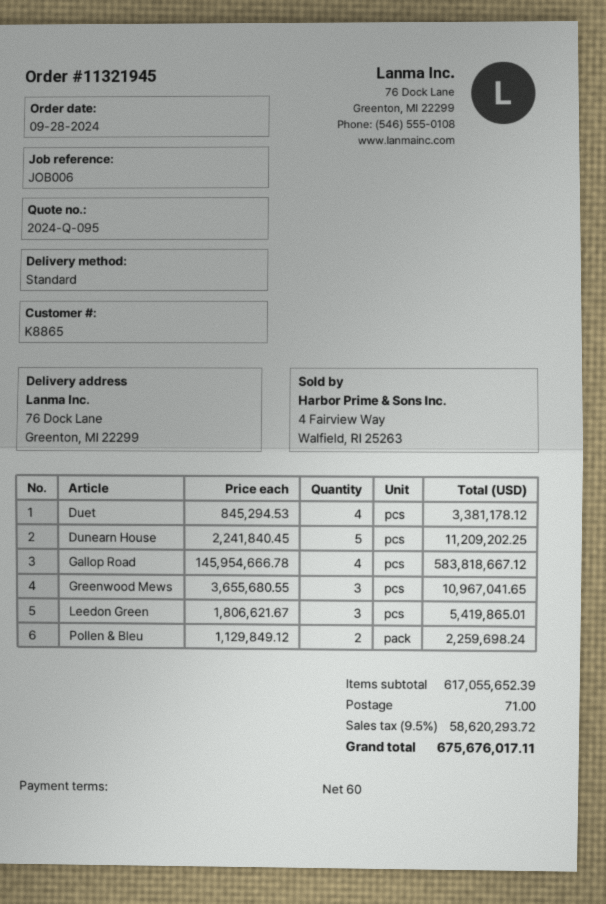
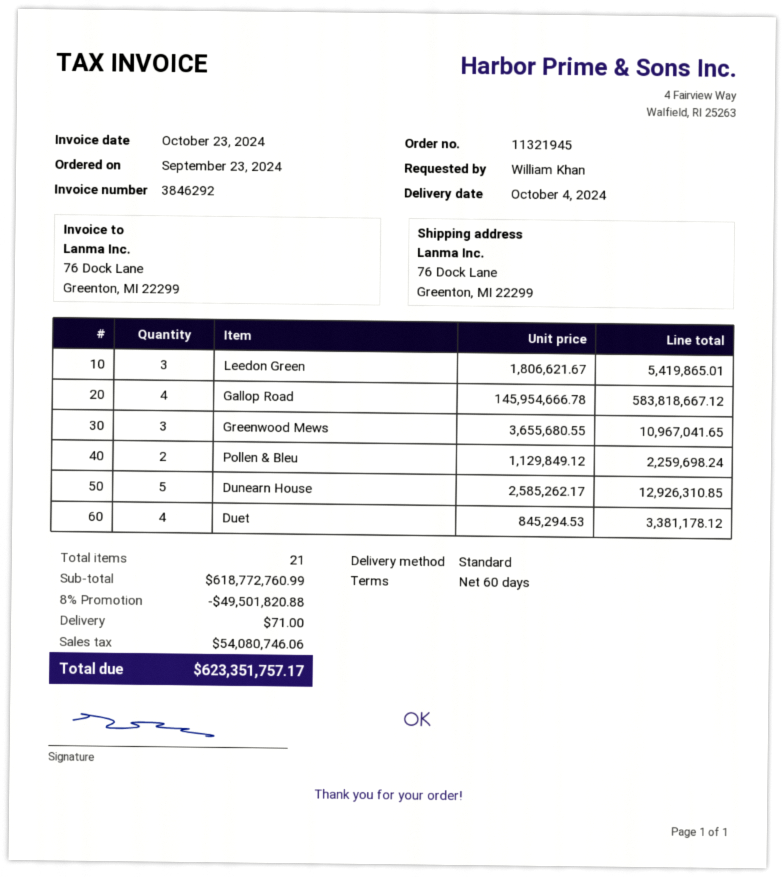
order date: 2024-09-28 -> 2024-09-23
Dunearn House: 5 x 2241840.45 = 11209202.25 -> 5 x 2585262.17 = 12926310.85
subtotal: 617055652.39 -> 618772760.99
discount: none -> 8% = 49501820.88
tax: 58620293.72 -> 54080746.06
total: 675676017.11 -> 623351757.17

